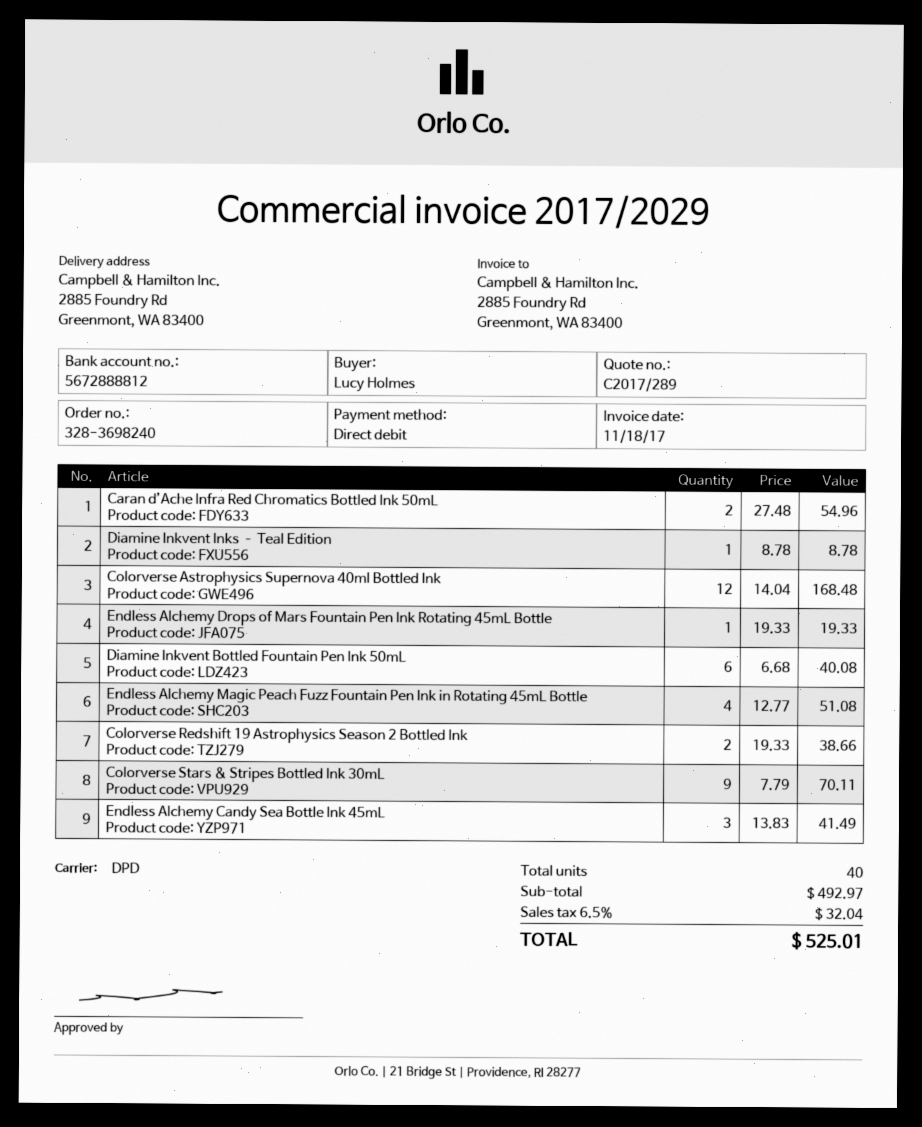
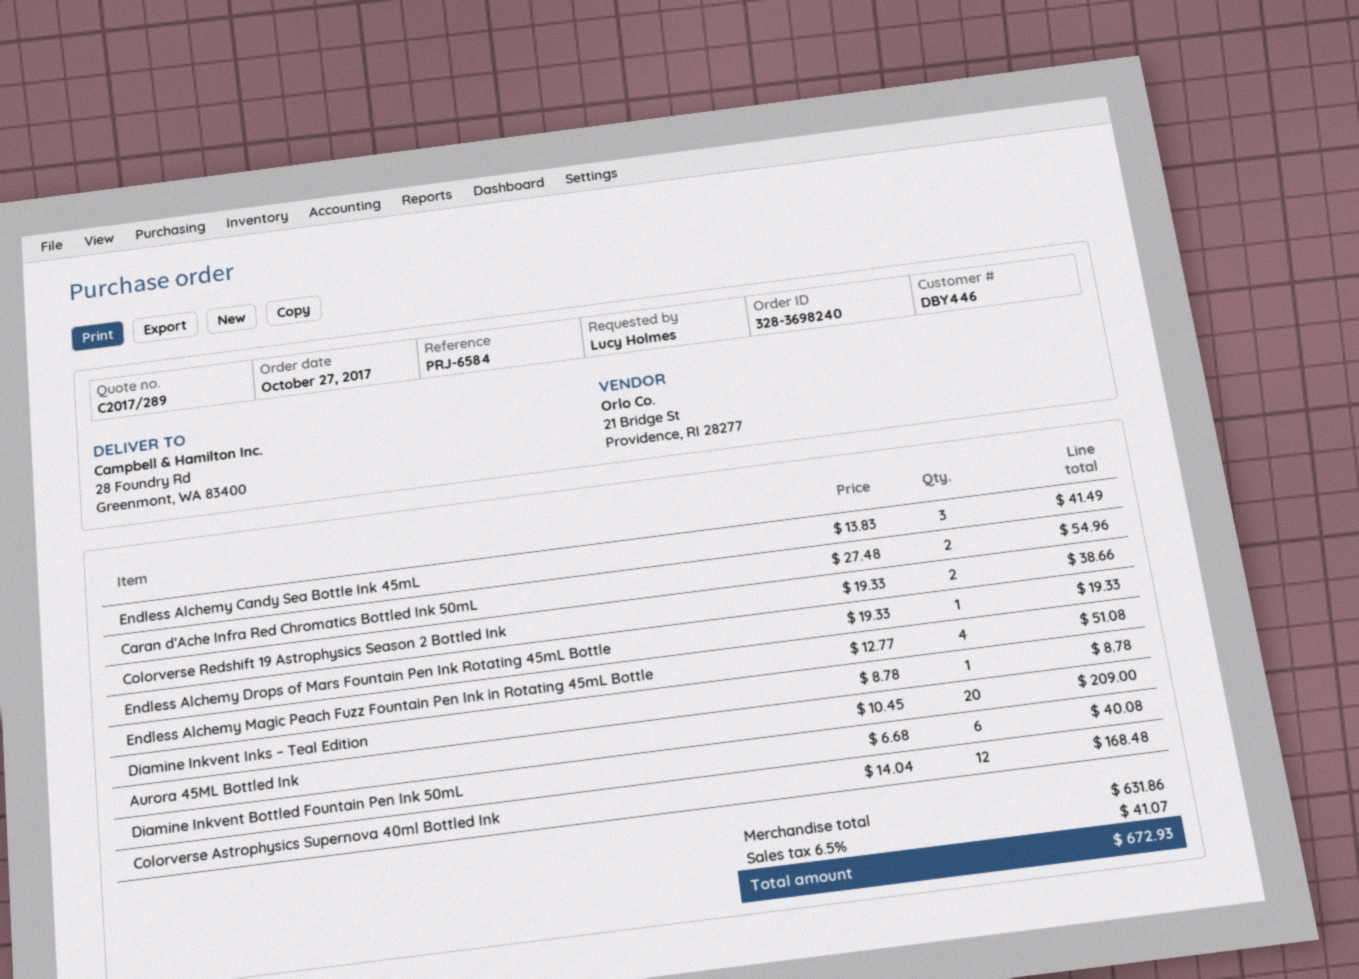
ship to: 2885 Foundry Rd, Greenmont, WA 83400 -> 28 Foundry Rd, Greenmont, WA 83400
Colorverse Stars & Stripes Bottled Ink 30mL: 9 x 7.79 = 70.11 -> none
Aurora 45ML Bottled Ink: none -> 20 x 10.45 = 209.00
subtotal: 492.97 -> 631.86
tax: 6.5% = 32.04 -> 6.5% = 41.07
total: 525.01 -> 672.93

